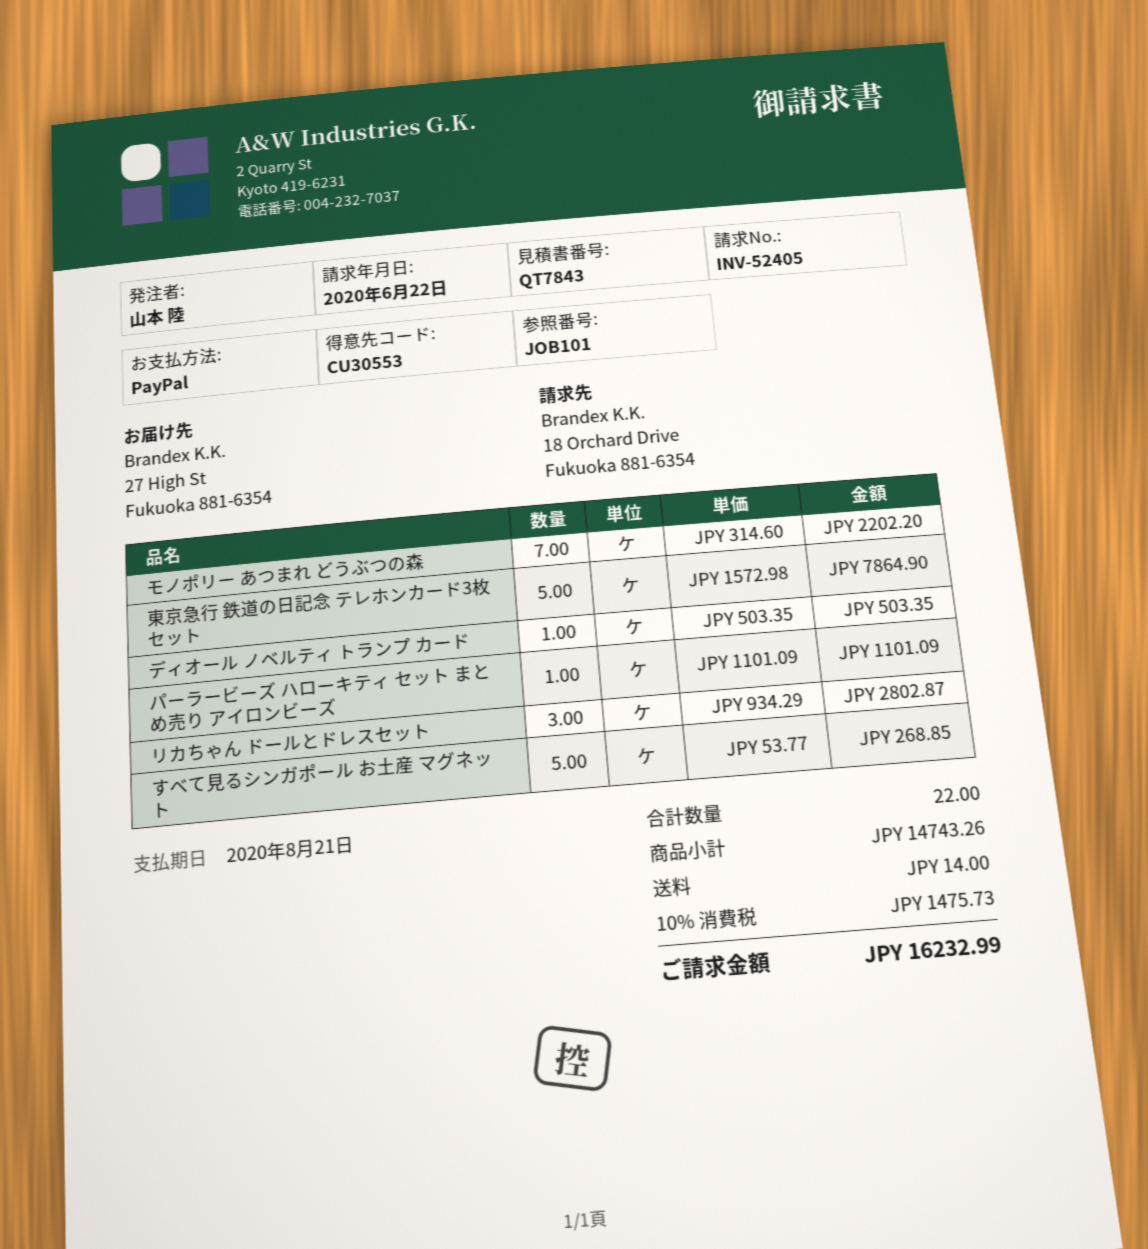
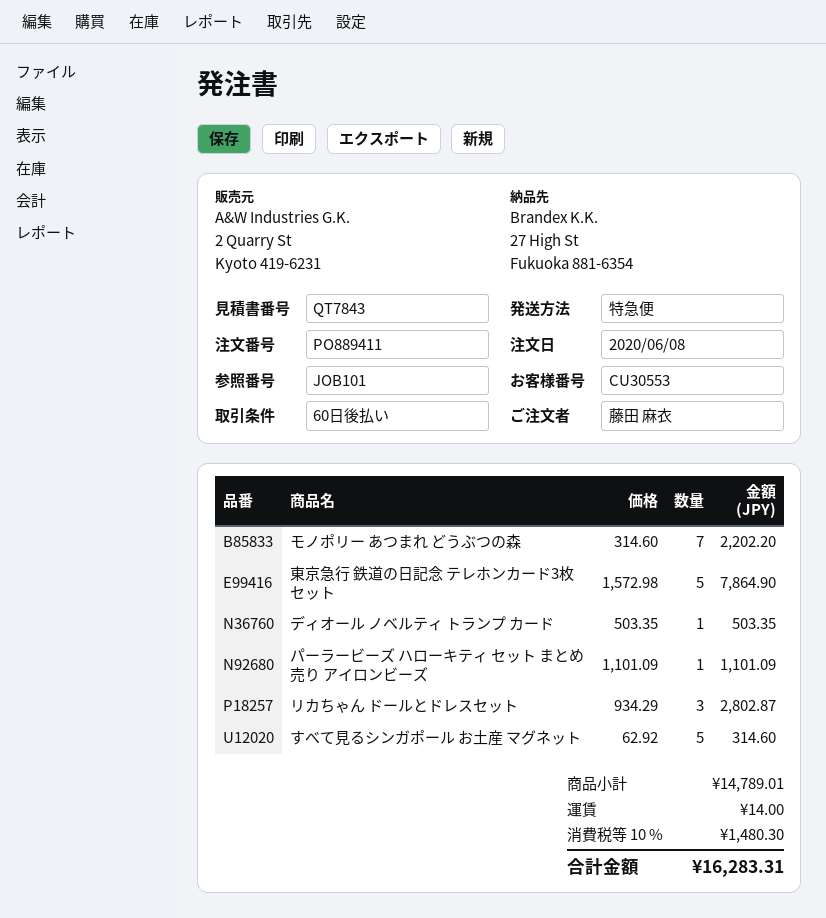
ordered by: 山本 陸 -> 藤田 麻衣
すべて見るシンガポール お土産 マグネット: 5 x 53.77 = 268.85 -> 5 x 62.92 = 314.60
subtotal: 14743.26 -> 14789.01
tax: 10% = 1475.73 -> 10% = 1480.30
total: 16232.99 -> 16283.31

